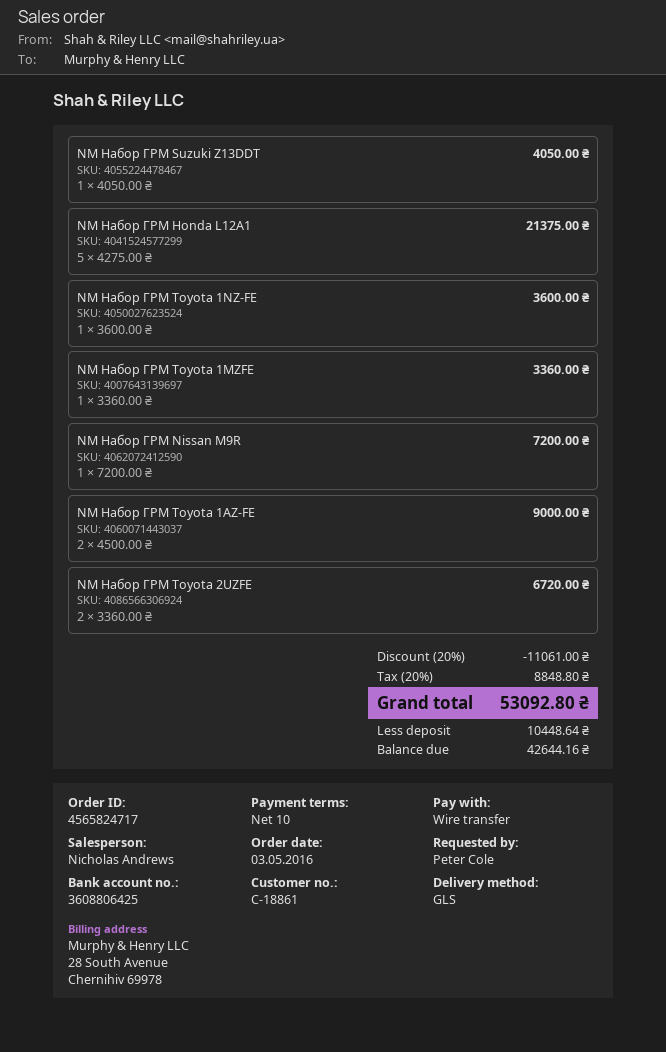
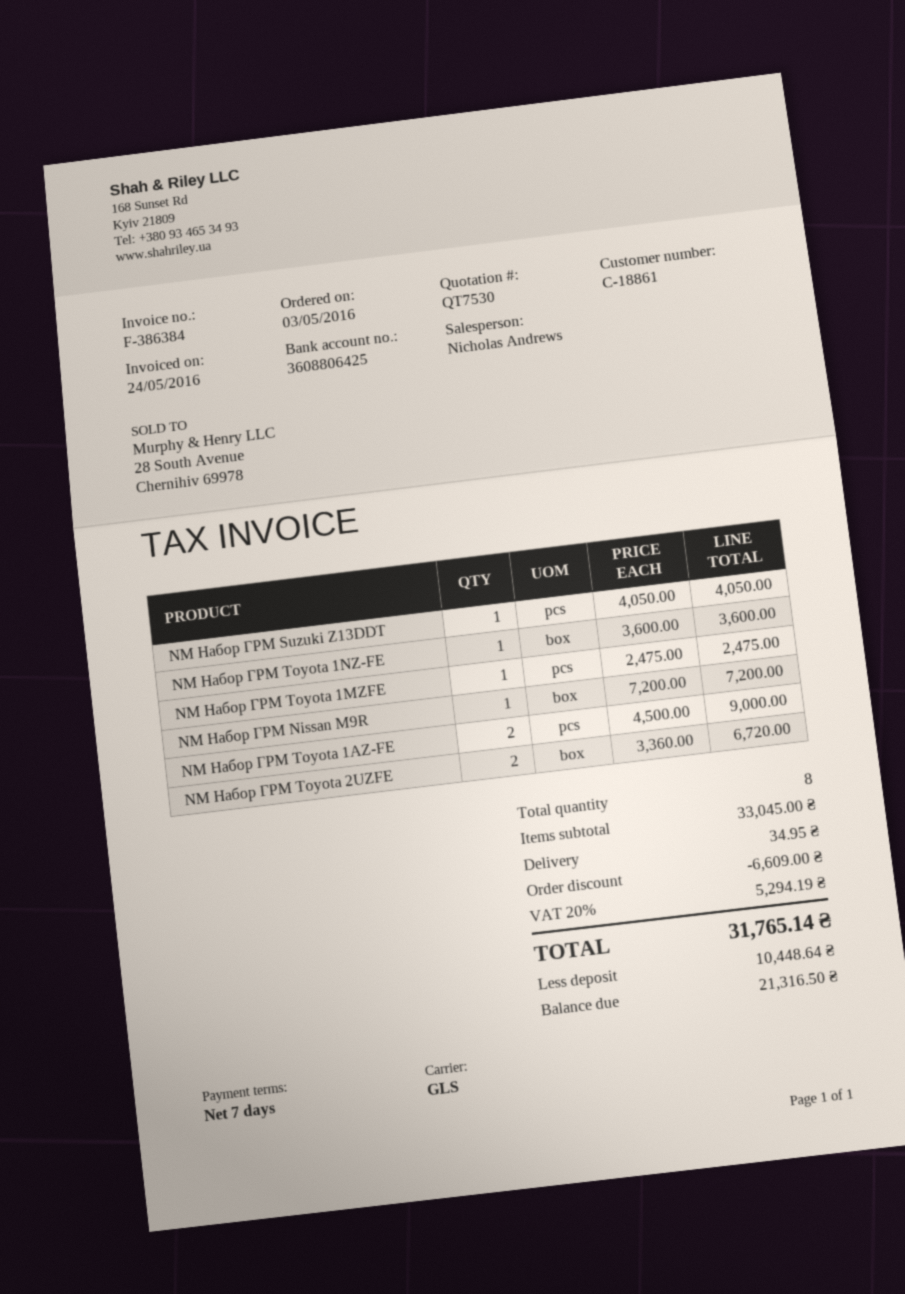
payment terms: 10 days -> 7 days
NM Набор ГРМ Honda L12A1: 5 x 4275.00 = 21375.00 -> none
NM Набор ГРМ Toyota 1MZFE: 1 x 3360.00 = 3360.00 -> 1 x 2475.00 = 2475.00
discount: 11061.00 -> 6609.00
shipping: none -> 34.95
tax: 20% = 8848.80 -> 20% = 5294.19
total: 53092.80 -> 31765.14
balance: 42644.16 -> 21316.50

